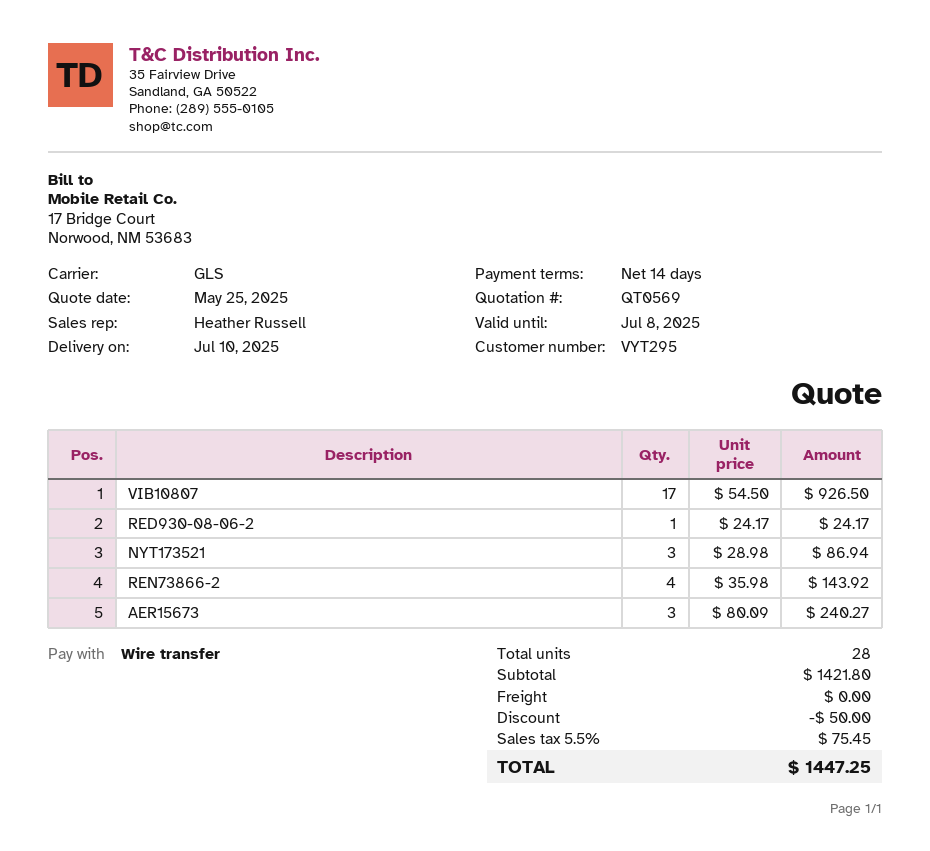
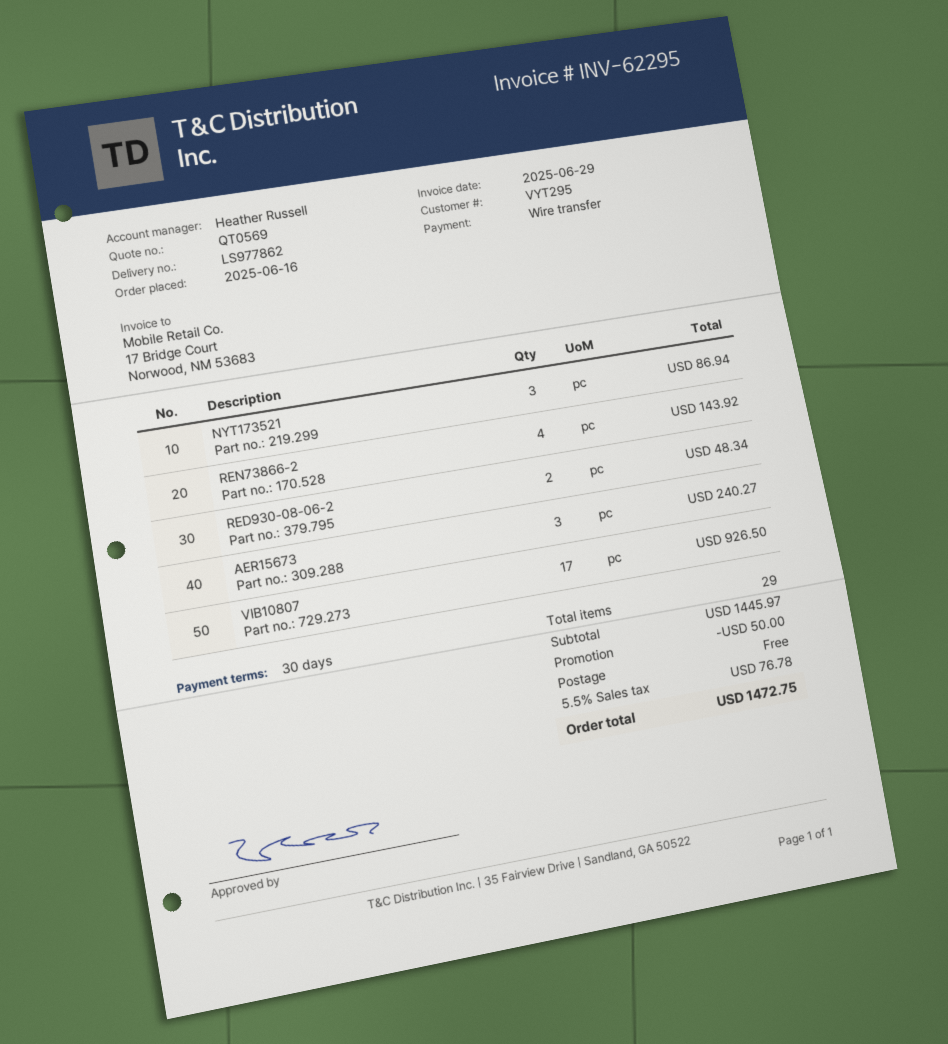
payment terms: 14 days -> 30 days
RED930-08-06-2: 1 for 24.17 -> 2 for 48.34
total quantity: 28 -> 29
subtotal: 1421.80 -> 1445.97
tax: 5.5% = 75.45 -> 5.5% = 76.78
total: 1447.25 -> 1472.75

